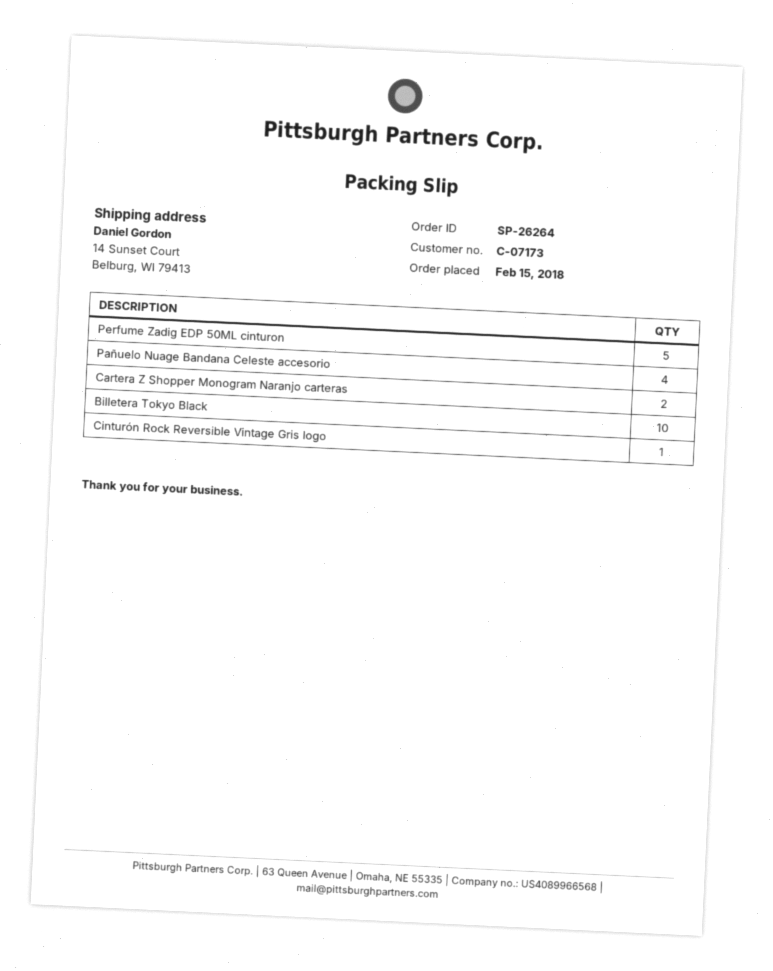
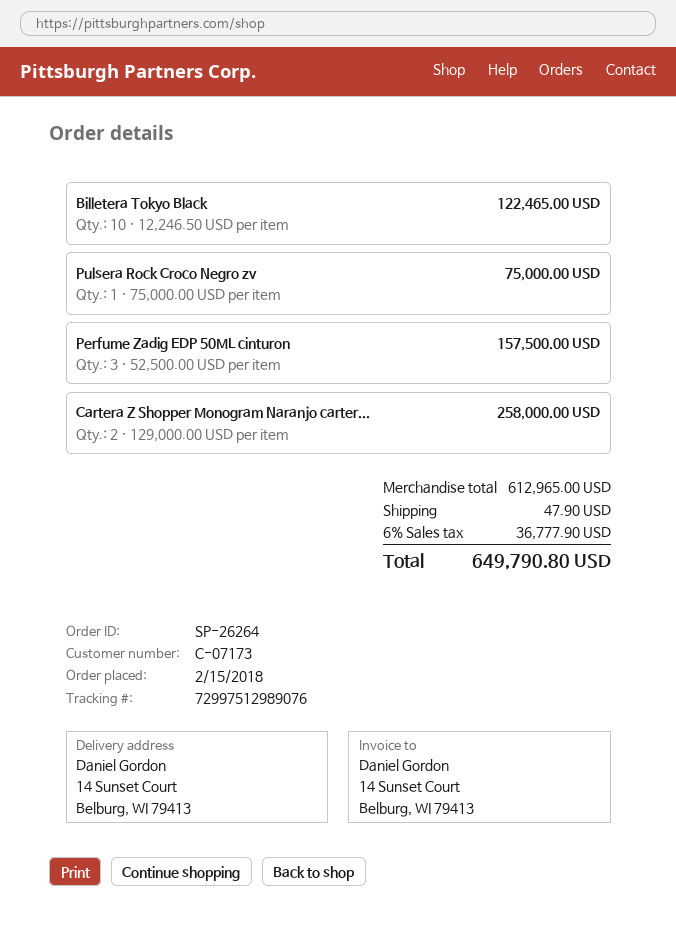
Perfume Zadig EDP 50ML cinturon: 5 -> 3
Pañuelo Nuage Bandana Celeste accesorio: 4 -> none
Cinturón Rock Reversible Vintage Gris logo: 1 -> none
Pulsera Rock Croco Negro zv: none -> 1

